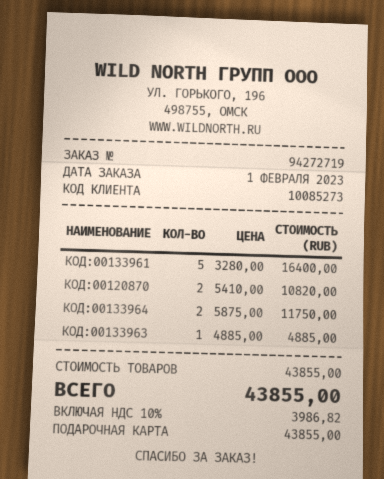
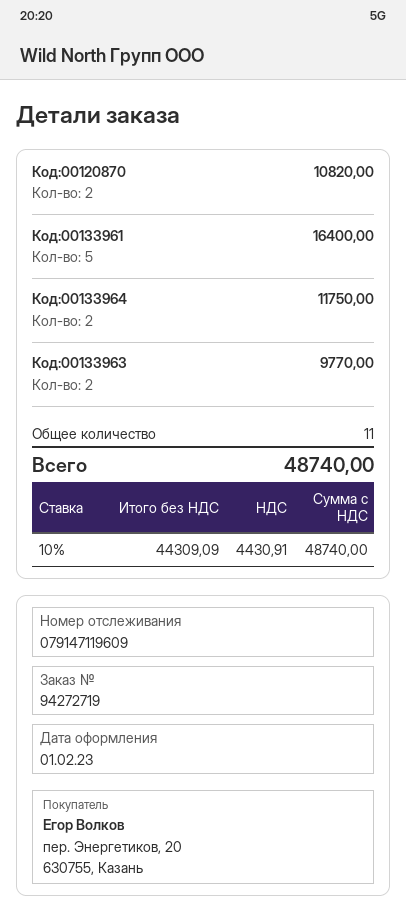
КОД:00133963: 1 for 4885.00 -> 2 for 9770.00
tax: 10% = 3986.82 -> 10% = 4430.91
total: 43855.00 -> 48740.00

